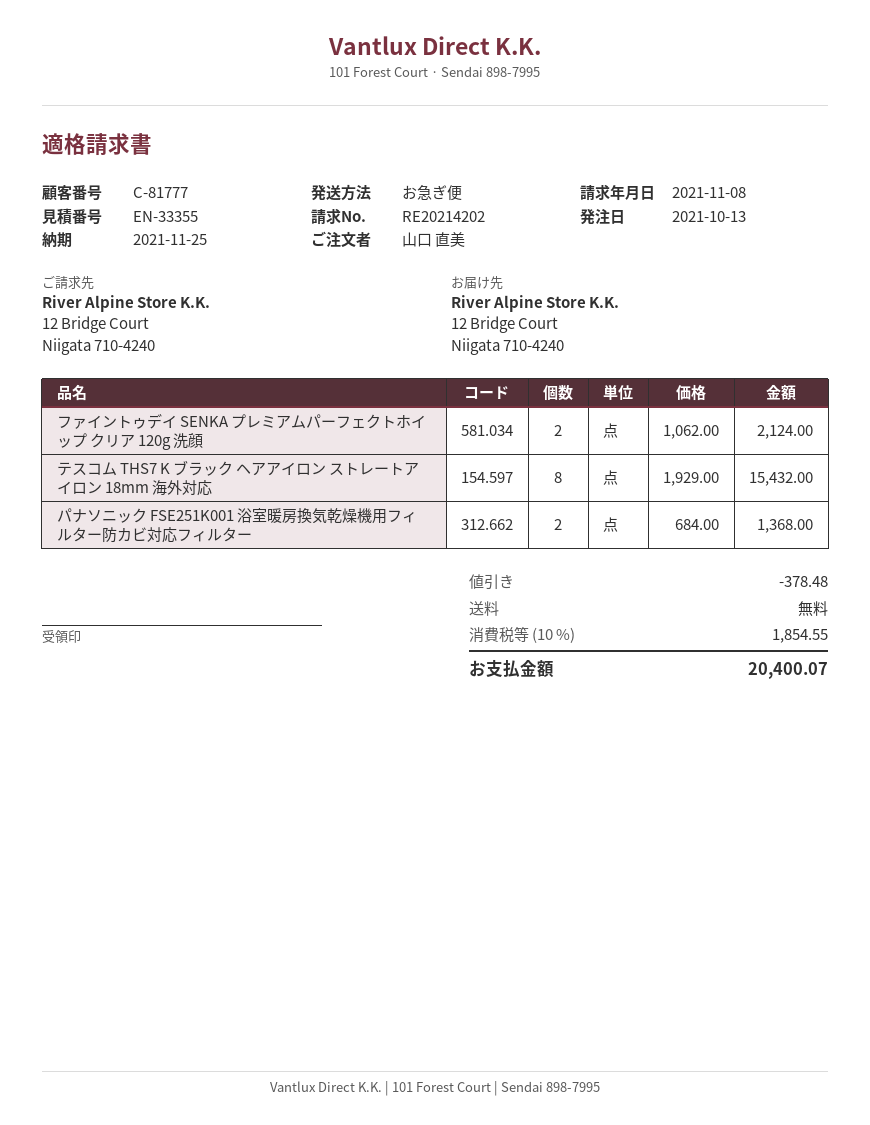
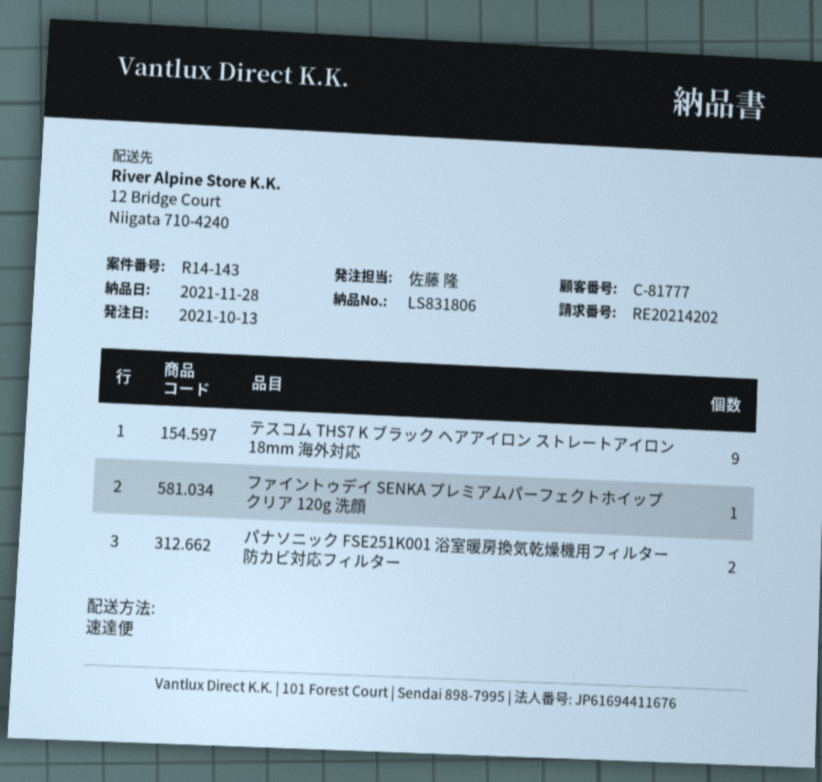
delivery date: 2021-11-25 -> 2021-11-28
ordered by: 山口 直美 -> 佐藤 隆
ファイントゥデイ SENKA プレミアムパーフェクトホイップ クリア 120g 洗顔: 2 -> 1
テスコム THS7 K ブラック ヘアアイロン ストレートアイロン 18mm 海外対応: 8 -> 9

